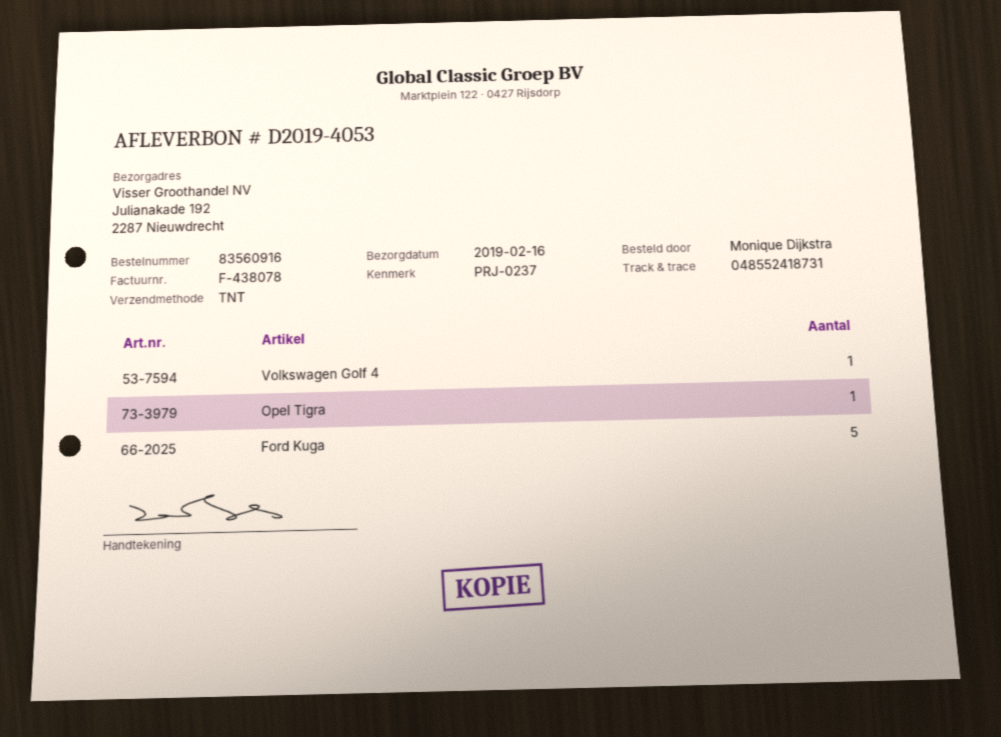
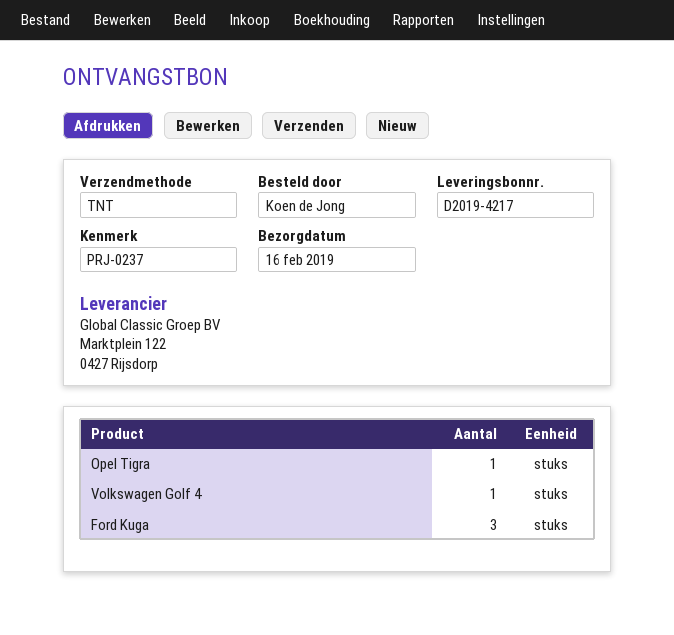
delivery note number: D2019-4053 -> D2019-4217
ordered by: Monique Dijkstra -> Koen de Jong
Ford Kuga: 5 -> 3

